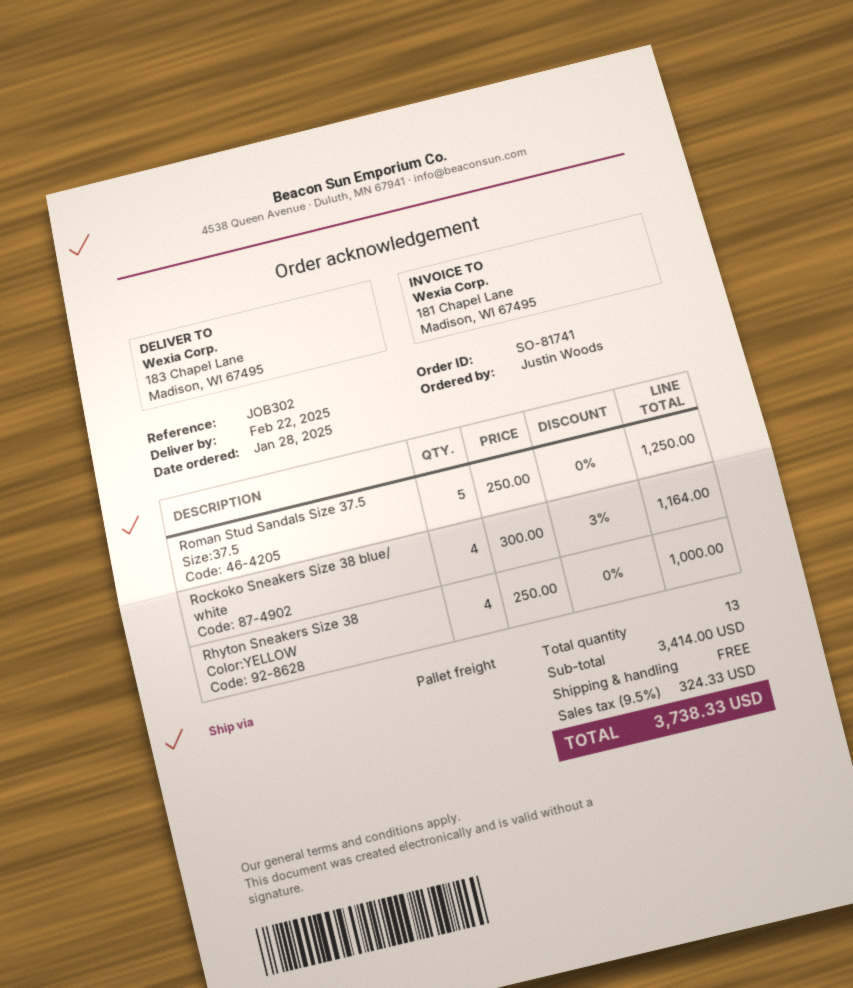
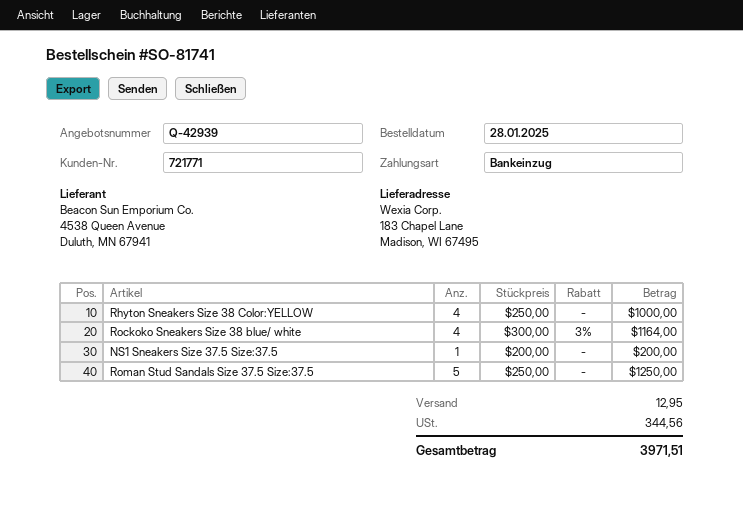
NS1 Sneakers Size 37.5 Size:37.5: none -> 1 x 200.00 = 200.00
shipping: 0.00 -> 12.95
tax: 324.33 -> 344.56
total: 3738.33 -> 3971.51

